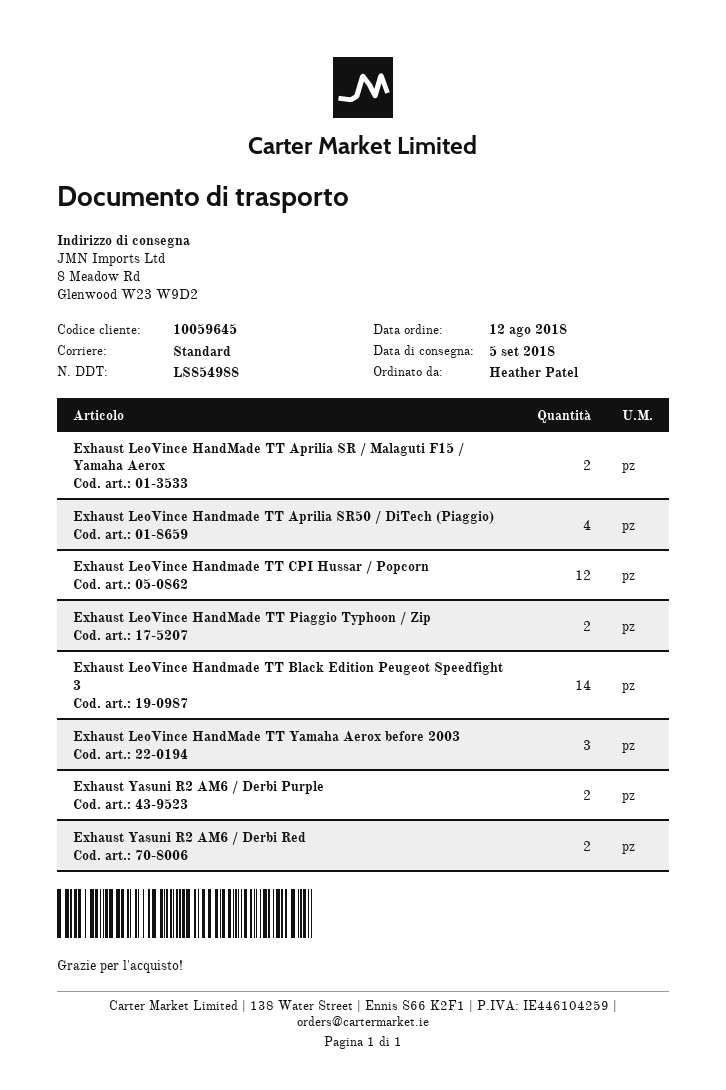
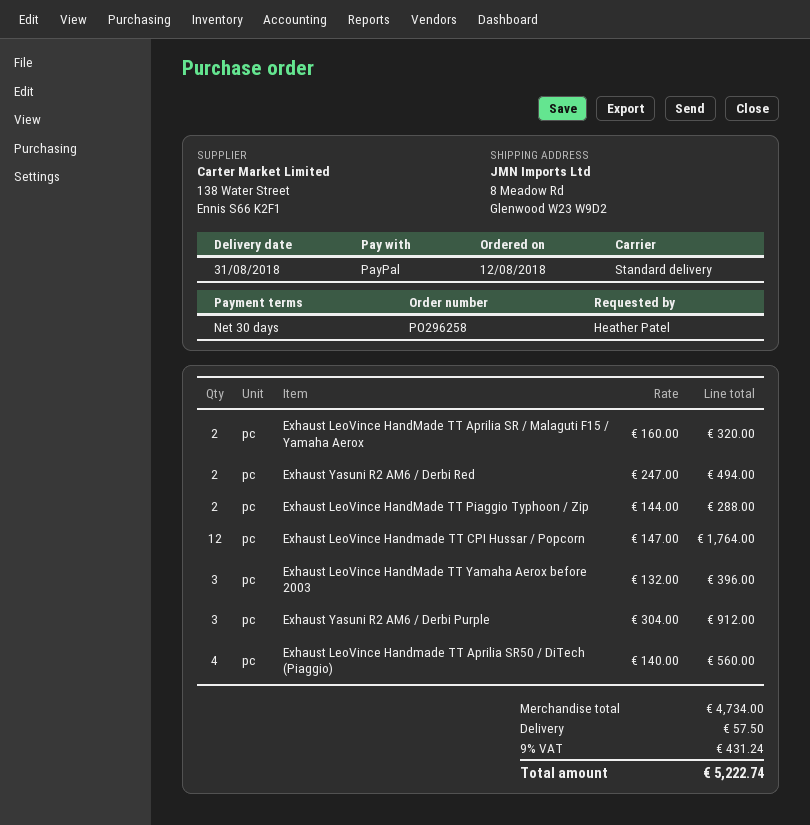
delivery date: 2018-09-05 -> 2018-08-31
Exhaust LeoVince Handmade TT Black Edition Peugeot Speedfight 3: 14 -> none
Exhaust Yasuni R2 AM6 / Derbi Purple: 2 -> 3

